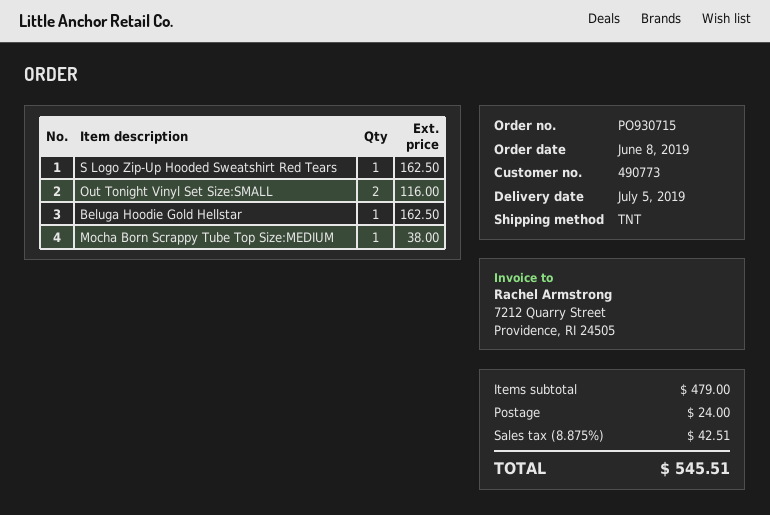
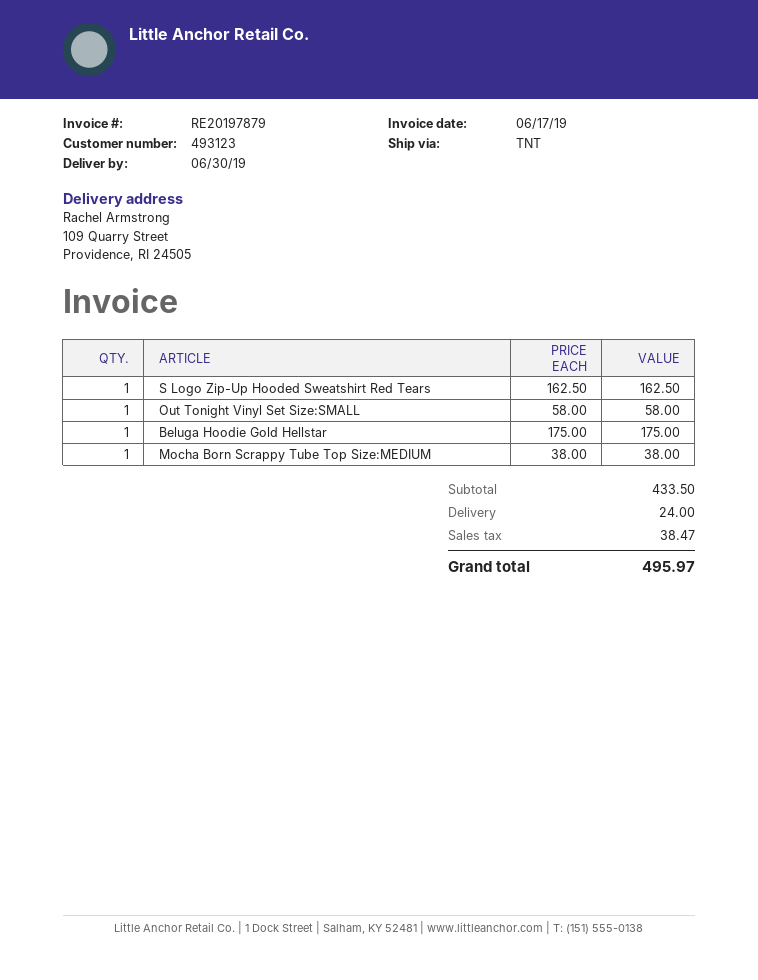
delivery date: 2019-07-05 -> 2019-06-30
customer number: 490773 -> 493123
Out Tonight Vinyl Set Size:SMALL: 2 for 116.00 -> 1 for 58.00
Beluga Hoodie Gold Hellstar: 1 for 162.50 -> 1 for 175.00
subtotal: 479.00 -> 433.50
tax: 42.51 -> 38.47
total: 545.51 -> 495.97

